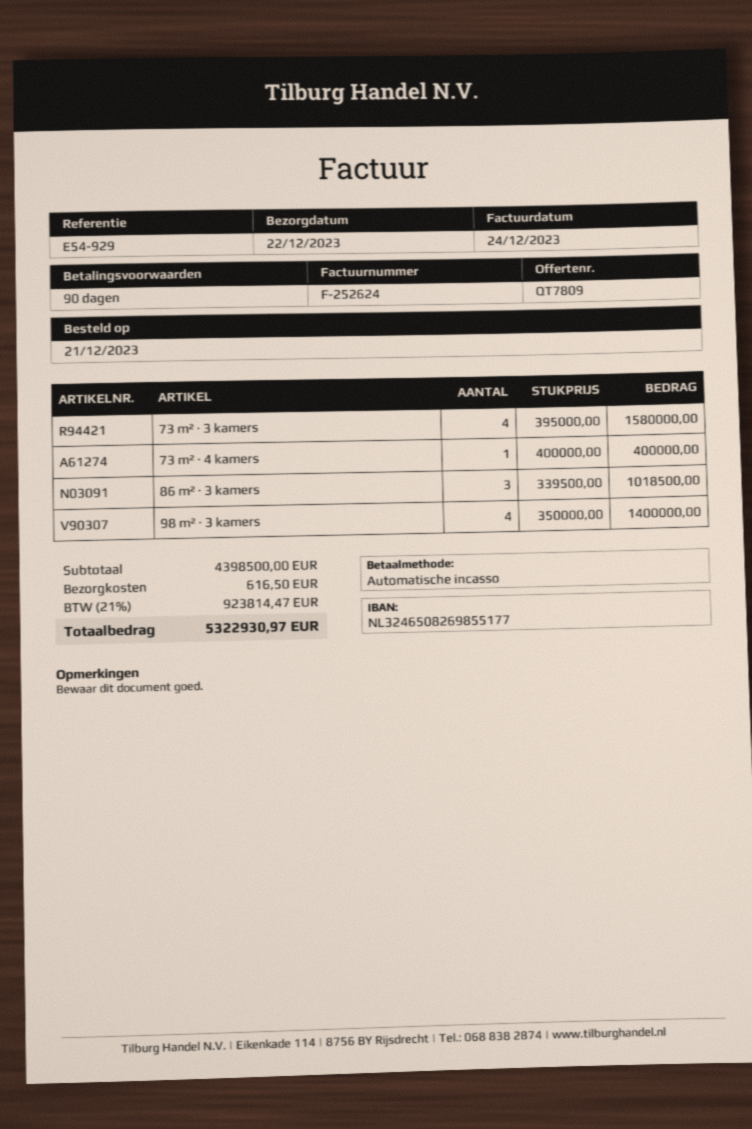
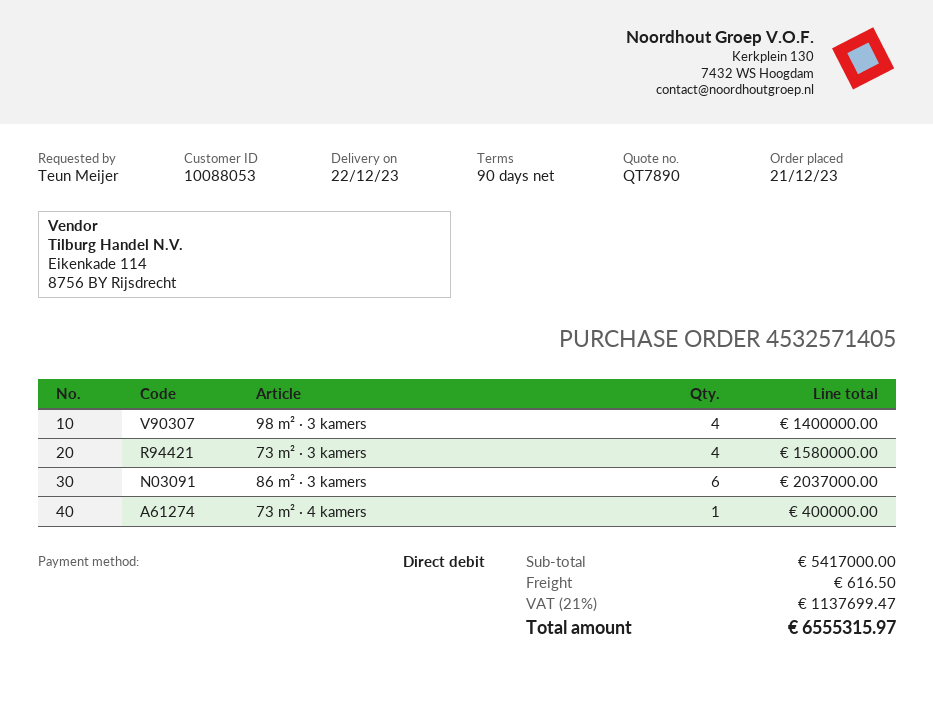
quote number: QT7809 -> QT7890
86 m² · 3 kamers: 3 for 1018500.00 -> 6 for 2037000.00
subtotal: 4398500.00 -> 5417000.00
tax: 21% = 923814.47 -> 21% = 1137699.47
total: 5322930.97 -> 6555315.97

